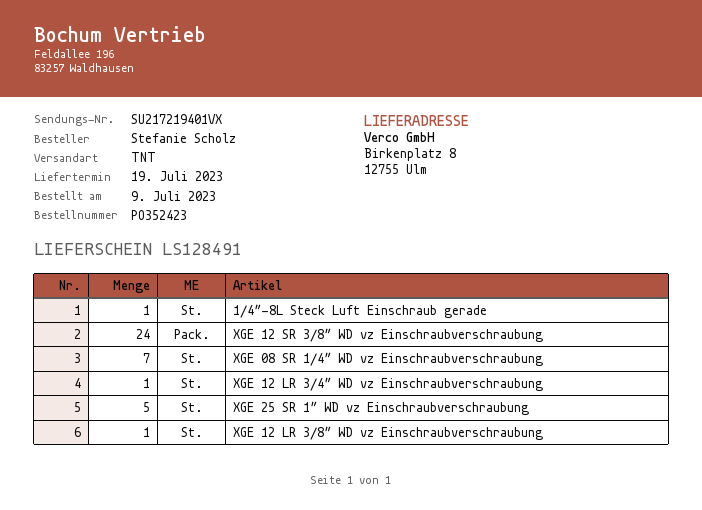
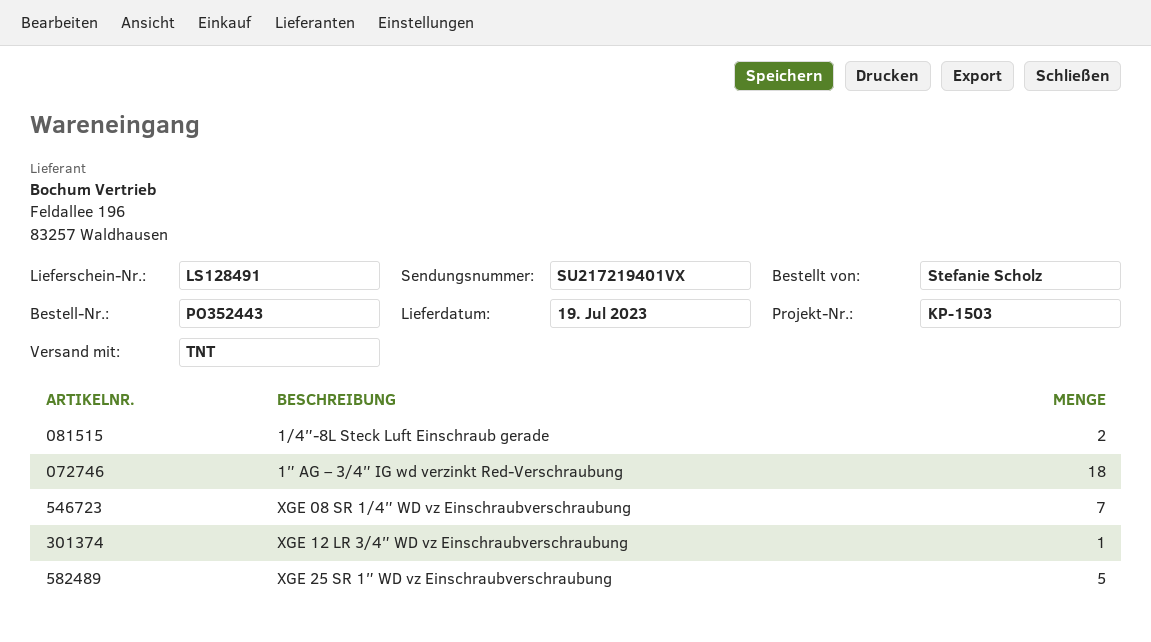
order number: PO352423 -> PO352443
1/4″-8L Steck Luft Einschraub gerade: 1 -> 2
XGE 12 SR 3/8″ WD vz Einschraubverschraubung: 24 -> none
XGE 12 LR 3/8″ WD vz Einschraubverschraubung: 1 -> none
1″ AG – 3/4″ IG wd verzinkt Red-Verschraubung: none -> 18

